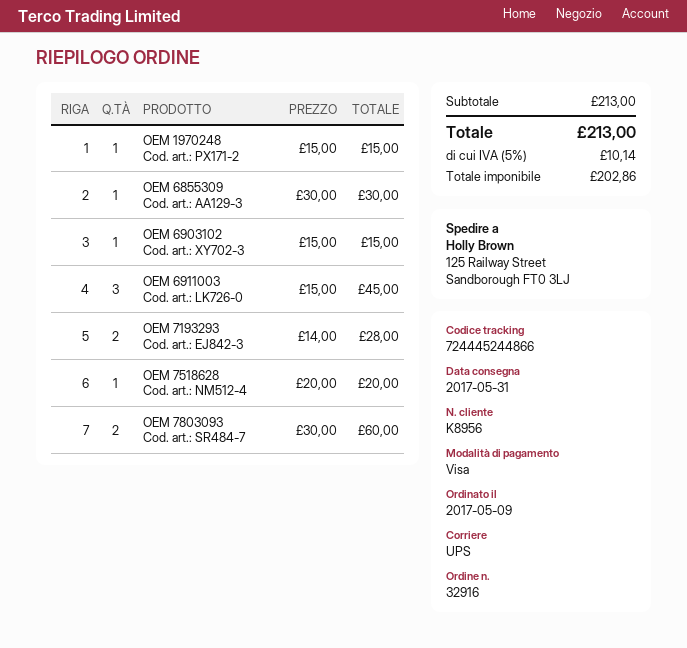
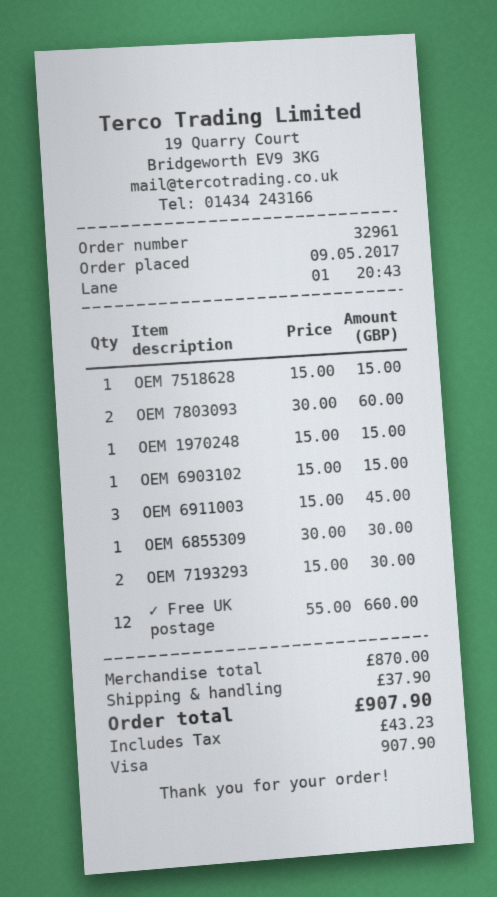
order number: 32916 -> 32961
OEM 7193293: 2 x 14.00 = 28.00 -> 2 x 15.00 = 30.00
OEM 7518628: 1 x 20.00 = 20.00 -> 1 x 15.00 = 15.00
✓ Free UK postage: none -> 12 x 55.00 = 660.00
subtotal: 213.00 -> 870.00
shipping: none -> 37.90
tax: 10.14 -> 43.23
total: 213.00 -> 907.90

